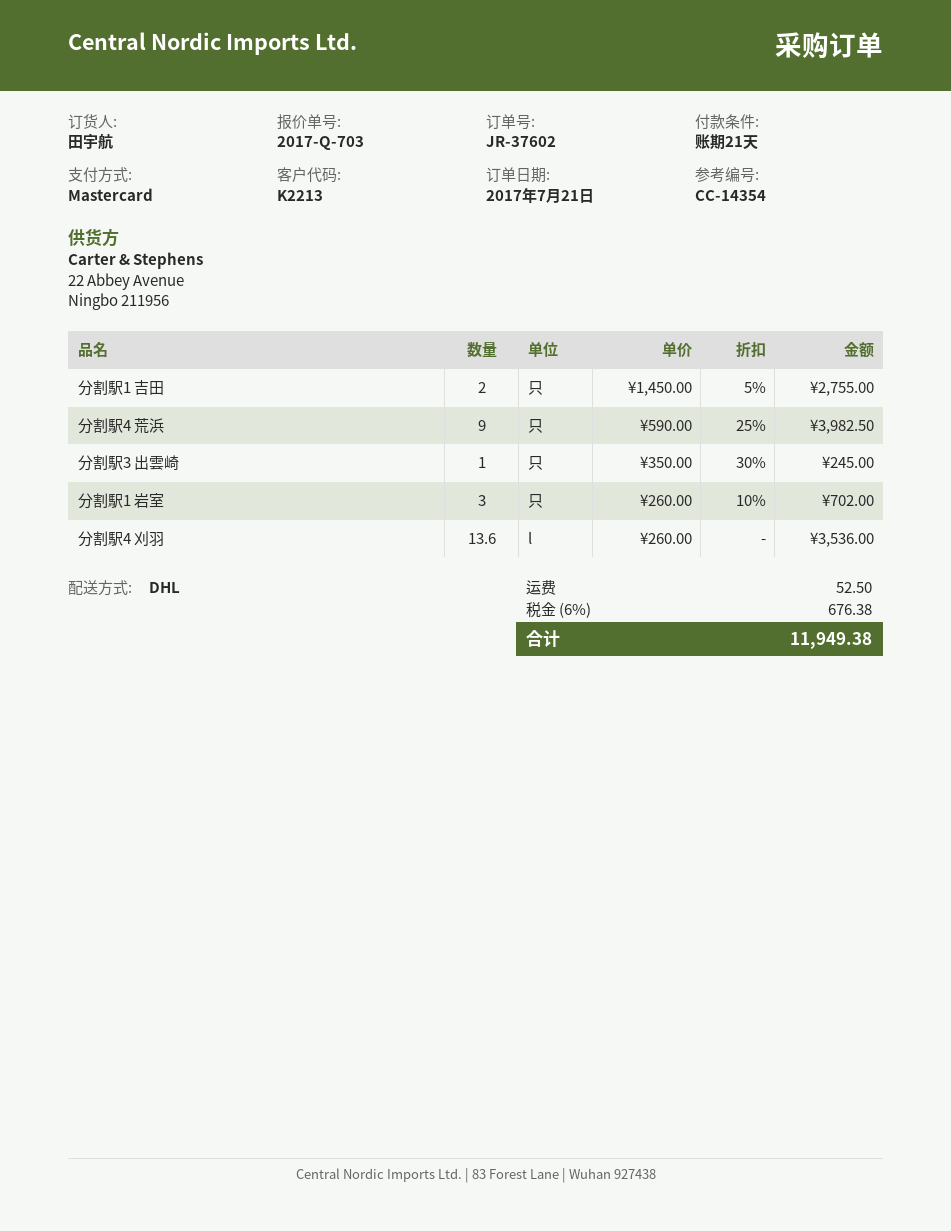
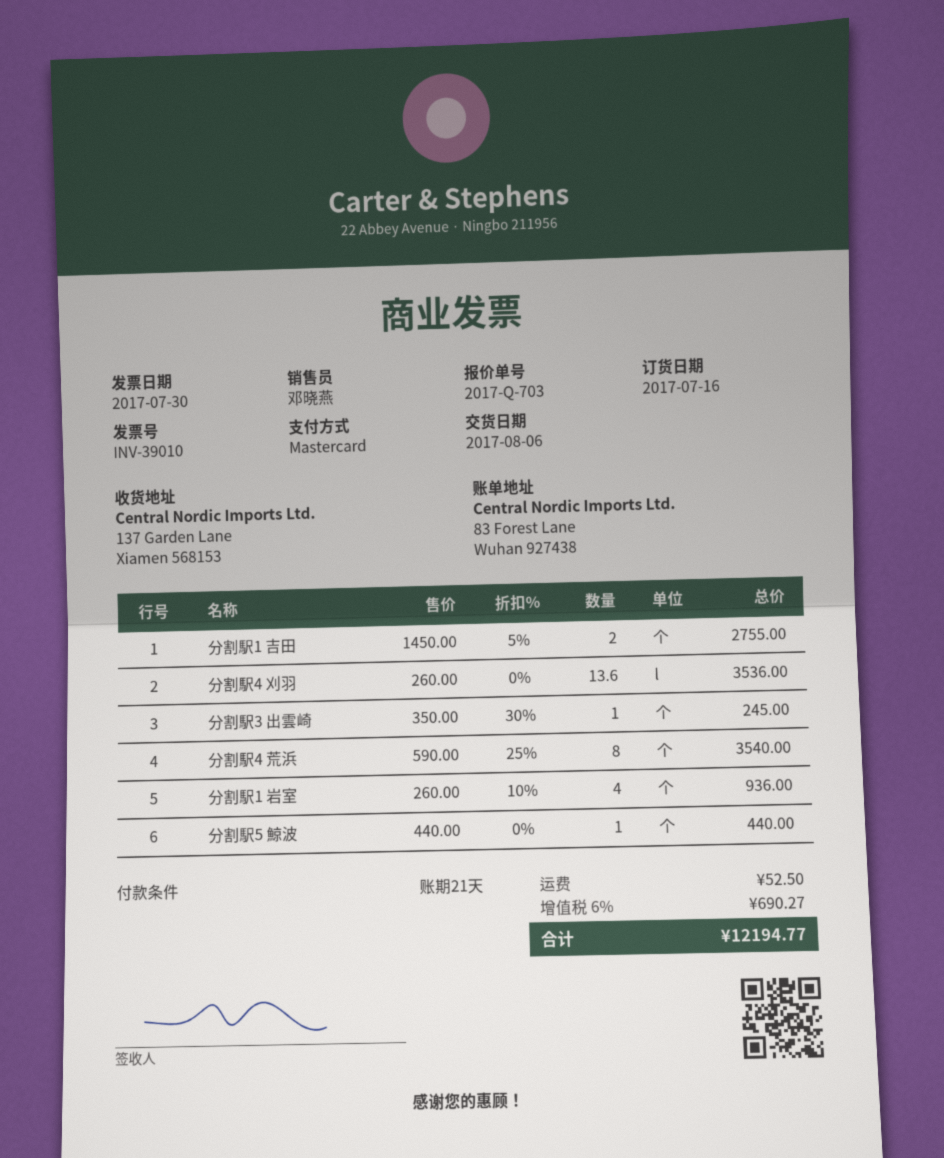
order date: 2017-07-21 -> 2017-07-16
分割駅4 荒浜: 9 x 590.00 - 25% = 3982.50 -> 8 x 590.00 - 25% = 3540.00
分割駅1 岩室: 3 x 260.00 - 10% = 702.00 -> 4 x 260.00 - 10% = 936.00
分割駅5 鯨波: none -> 1 x 440.00 = 440.00
tax: 6% = 676.38 -> 6% = 690.27
total: 11949.38 -> 12194.77

